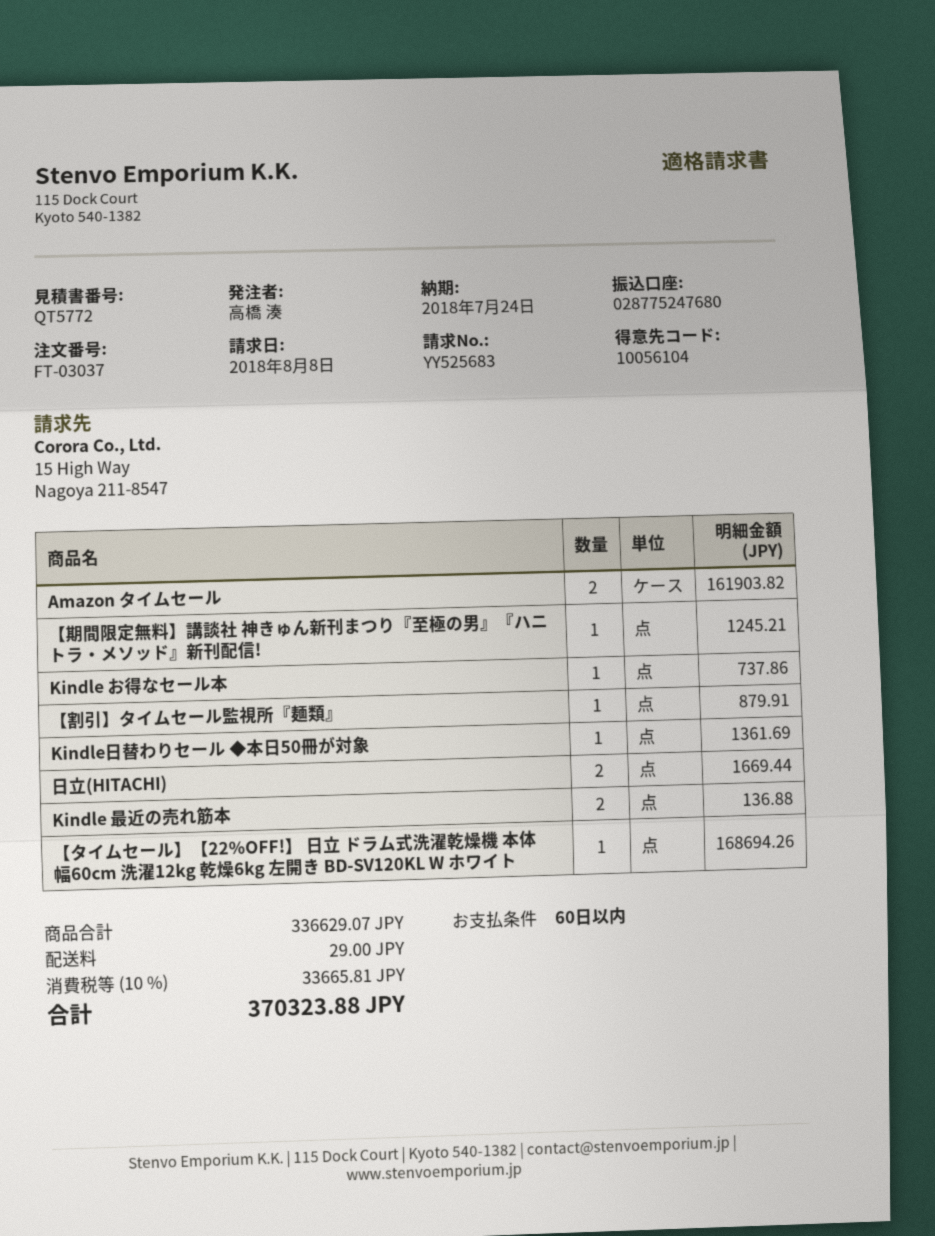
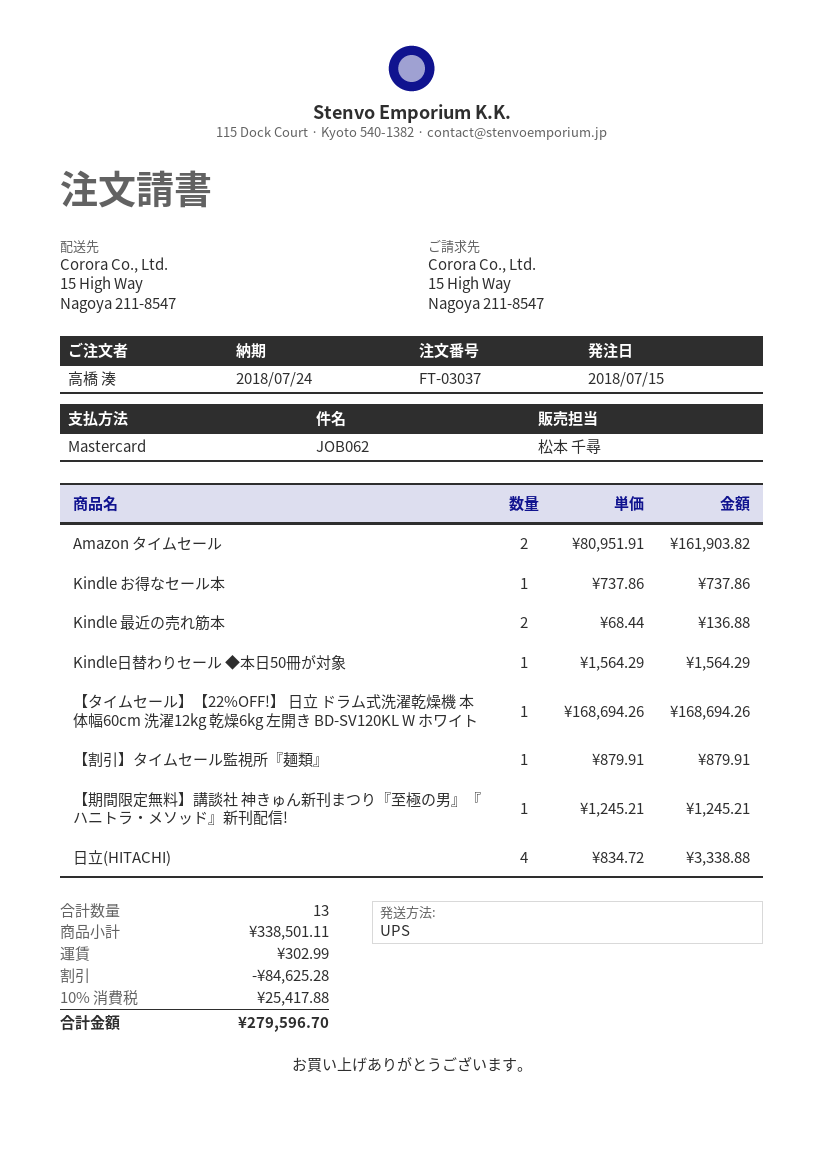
Kindle日替わりセール ◆本日50冊が対象: 1 for 1361.69 -> 1 for 1564.29
日立(HITACHI): 2 for 1669.44 -> 4 for 3338.88
subtotal: 336629.07 -> 338501.11
discount: none -> 84625.28
shipping: 29.00 -> 302.99
tax: 10% = 33665.81 -> 10% = 25417.88
total: 370323.88 -> 279596.70

